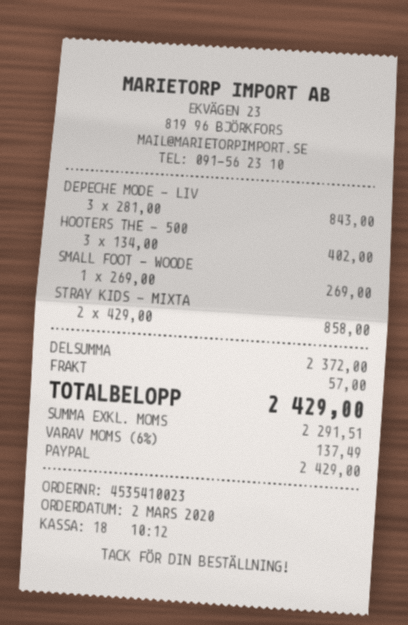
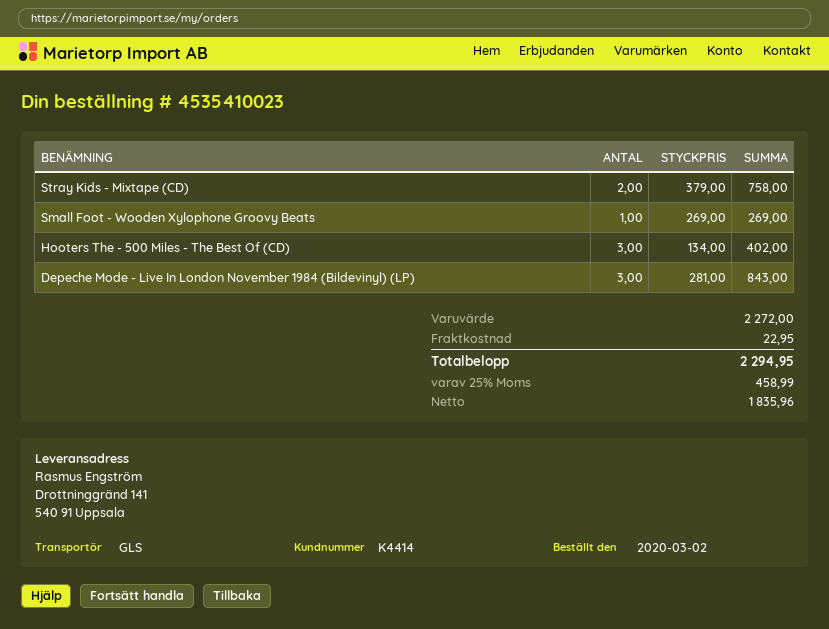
STRAY KIDS - MIXTA: 2 x 429.00 = 858.00 -> 2 x 379.00 = 758.00
subtotal: 2372.00 -> 2272.00
shipping: 57.00 -> 22.95
net: 2291.51 -> 1835.96
tax: 6% = 137.49 -> 25% = 458.99
total: 2429.00 -> 2294.95

